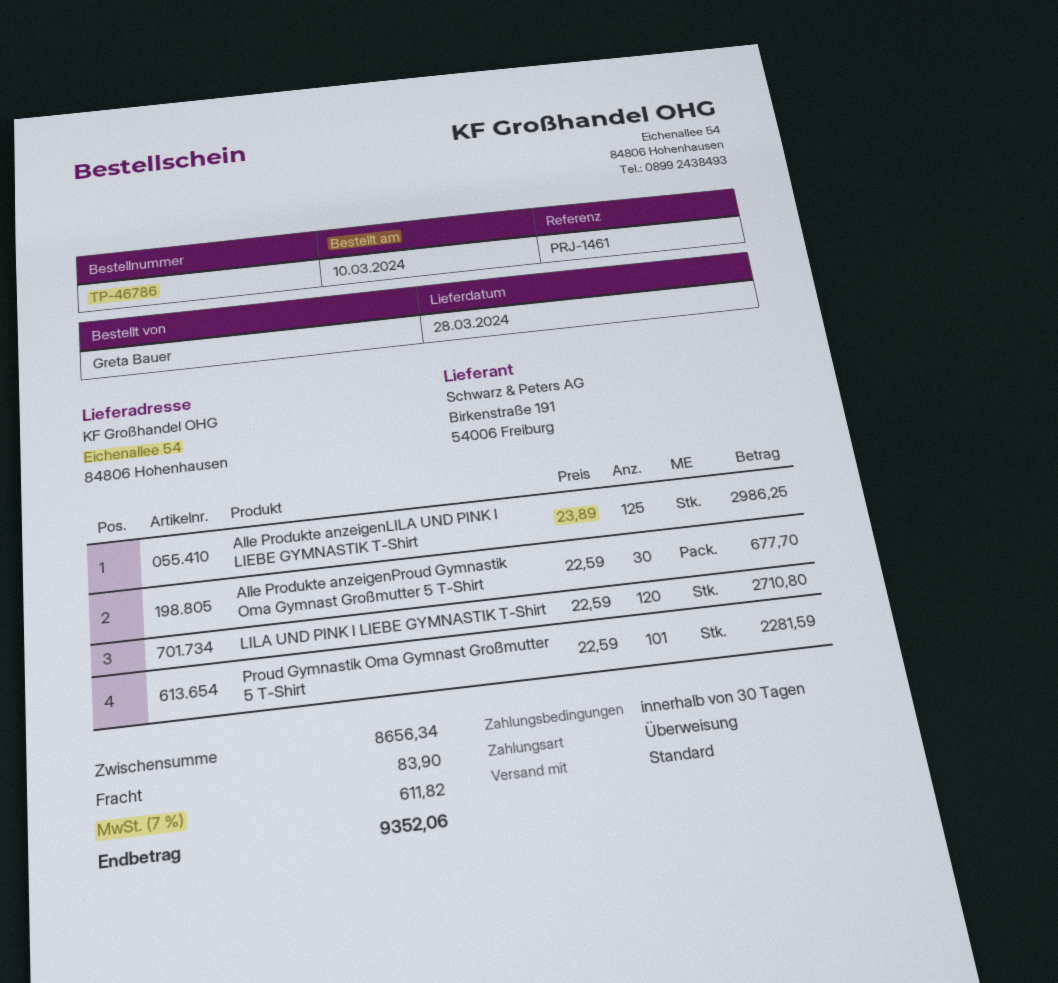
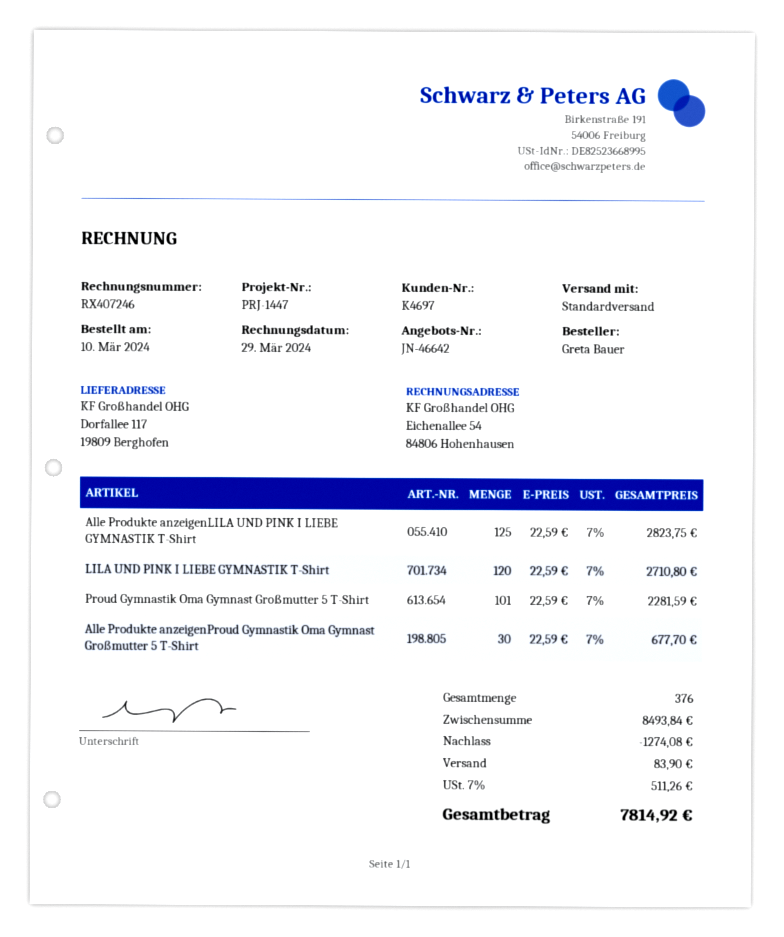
reference: PRJ-1461 -> PRJ-1447
ship to: Eichenallee 54, 84806 Hohenhausen -> Dorfallee 117, 19809 Berghofen
Alle Produkte anzeigenLILA UND PINK I LIEBE GYMNASTIK T-Shirt: 125 x 23.89 = 2986.25 -> 125 x 22.59 = 2823.75
subtotal: 8656.34 -> 8493.84
discount: none -> 1274.08
tax: 7% = 611.82 -> 7% = 511.26
total: 9352.06 -> 7814.92

